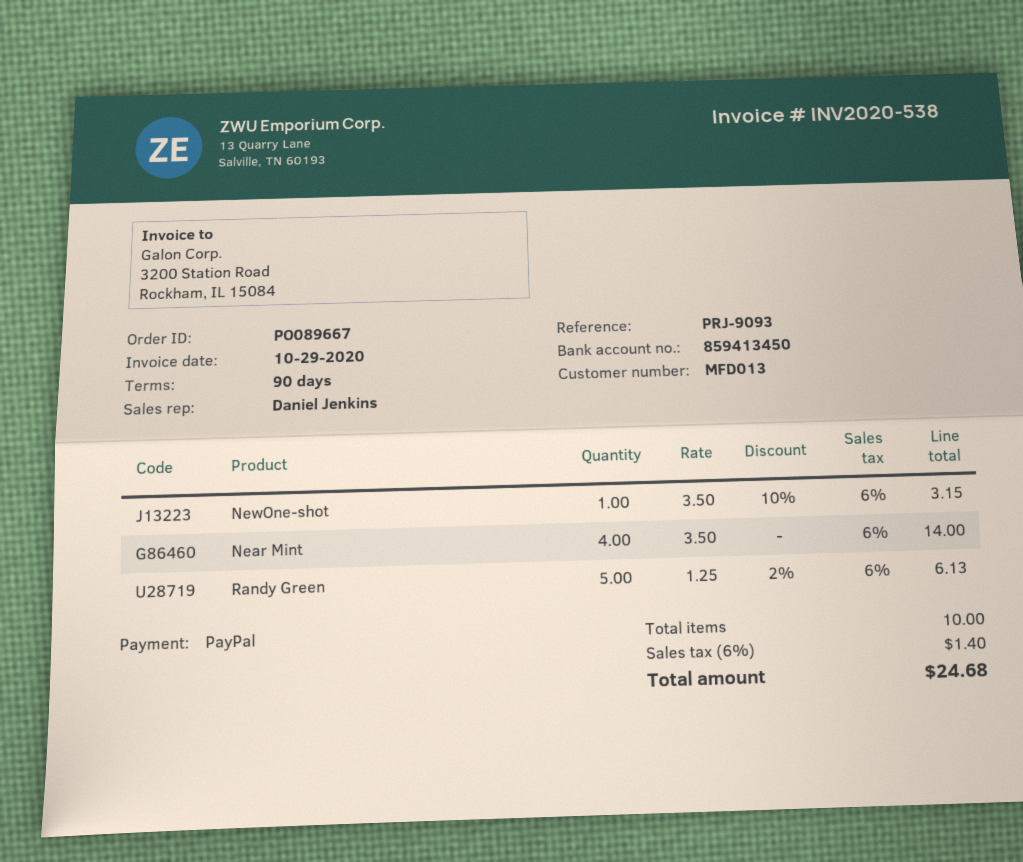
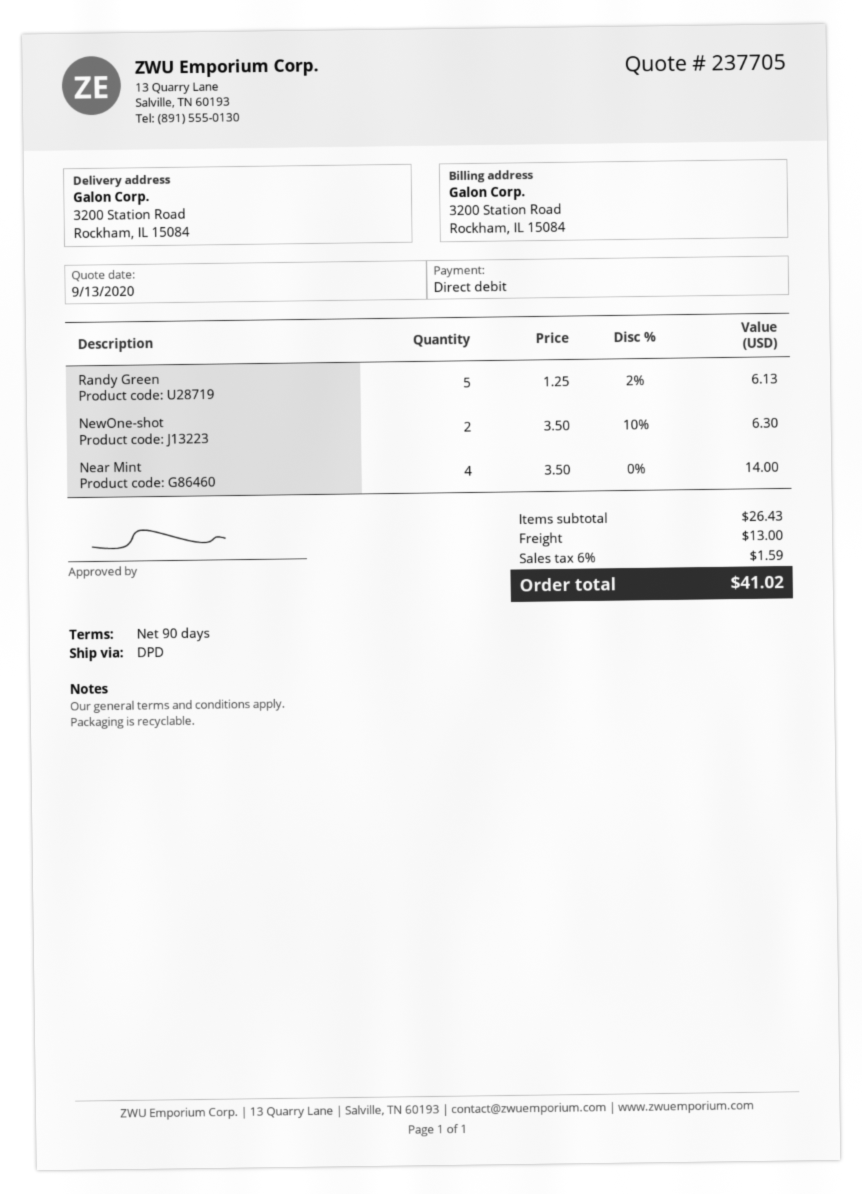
payment method: PayPal -> direct debit
NewOne-shot: 1 x 3.50 - 10% = 3.15 -> 2 x 3.50 - 10% = 6.30
shipping: none -> 13.00
tax: 6% = 1.40 -> 6% = 1.59
total: 24.68 -> 41.02

